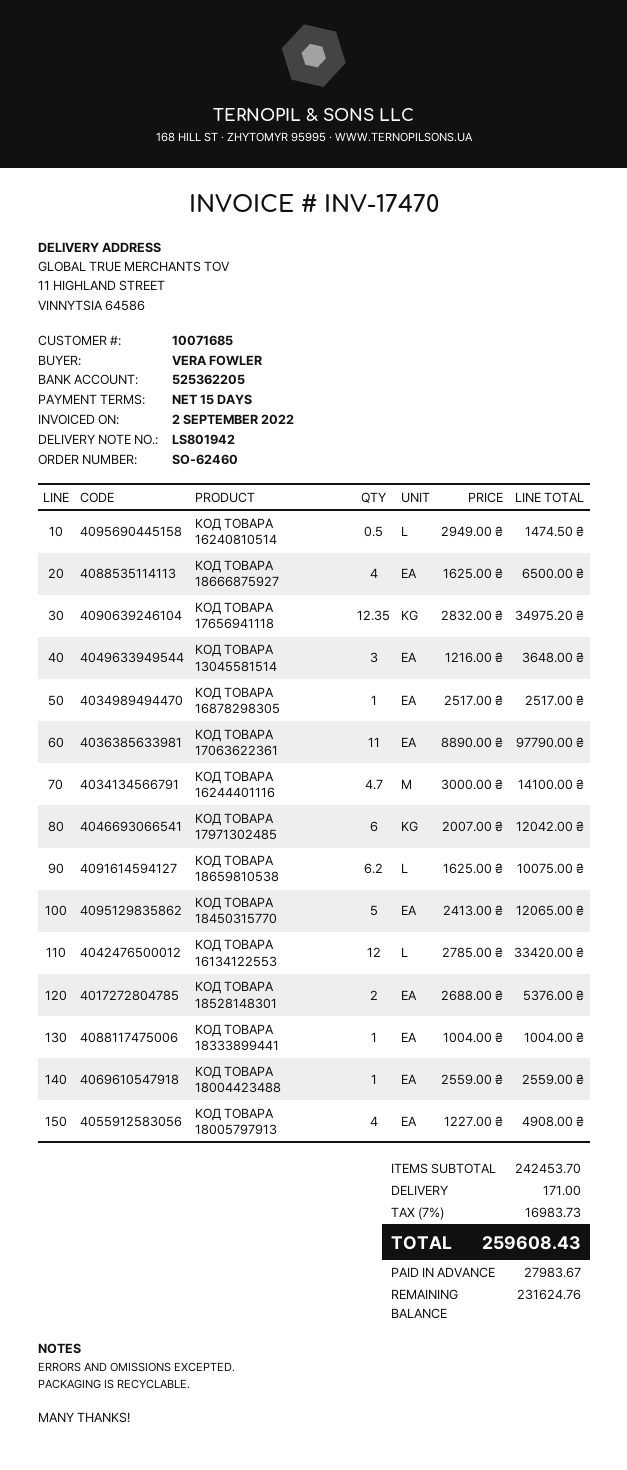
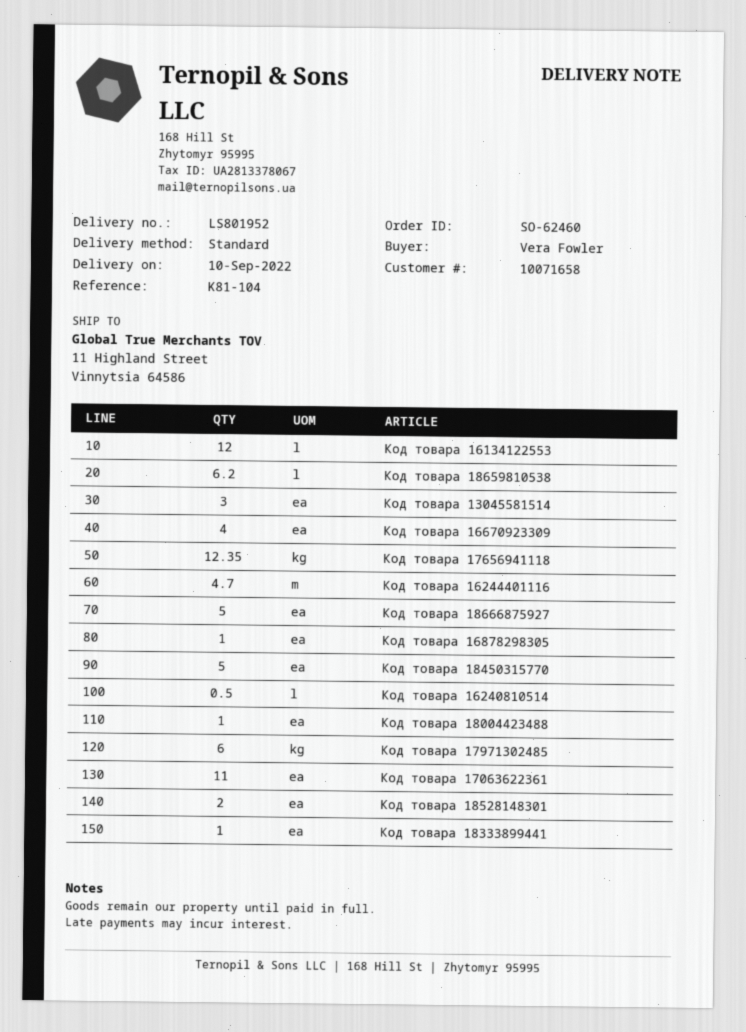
delivery note number: LS801942 -> LS801952
customer number: 10071685 -> 10071658
КОД ТОВАРА 18666875927: 4 -> 5
КОД ТОВАРА 18005797913: 4 -> none
Код товара 16670923309: none -> 4

